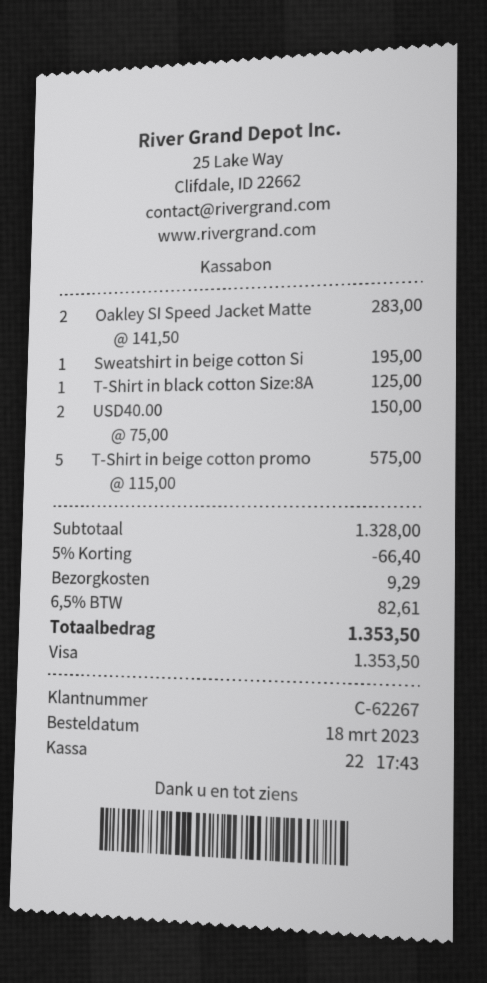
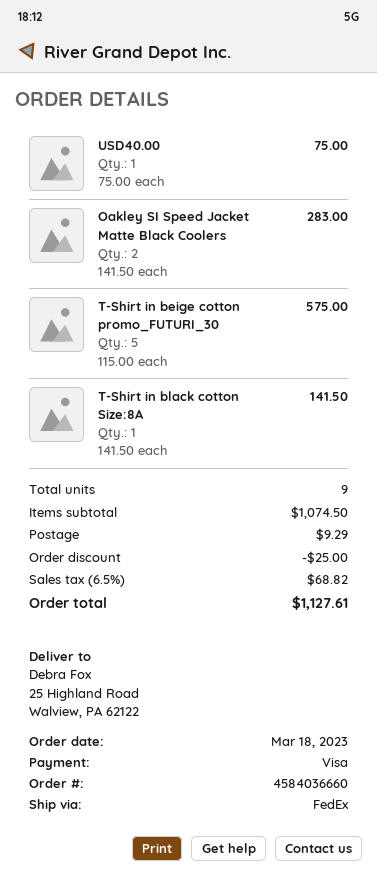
Sweatshirt in beige cotton Si: 1 x 195.00 = 195.00 -> none
T-Shirt in black cotton Size:8A: 1 x 125.00 = 125.00 -> 1 x 141.50 = 141.50
USD40.00: 2 x 75.00 = 150.00 -> 1 x 75.00 = 75.00
subtotal: 1328.00 -> 1074.50
discount: 66.40 -> 25.00
tax: 6.5% = 82.61 -> 6.5% = 68.82
total: 1353.50 -> 1127.61

